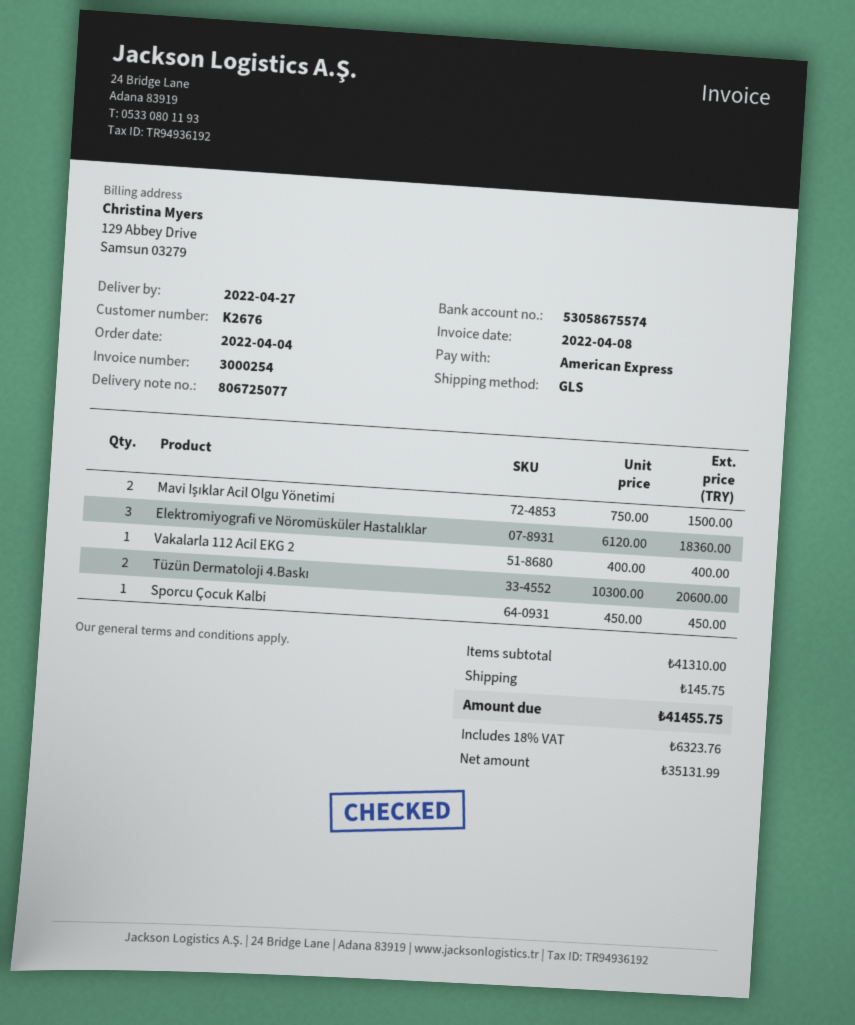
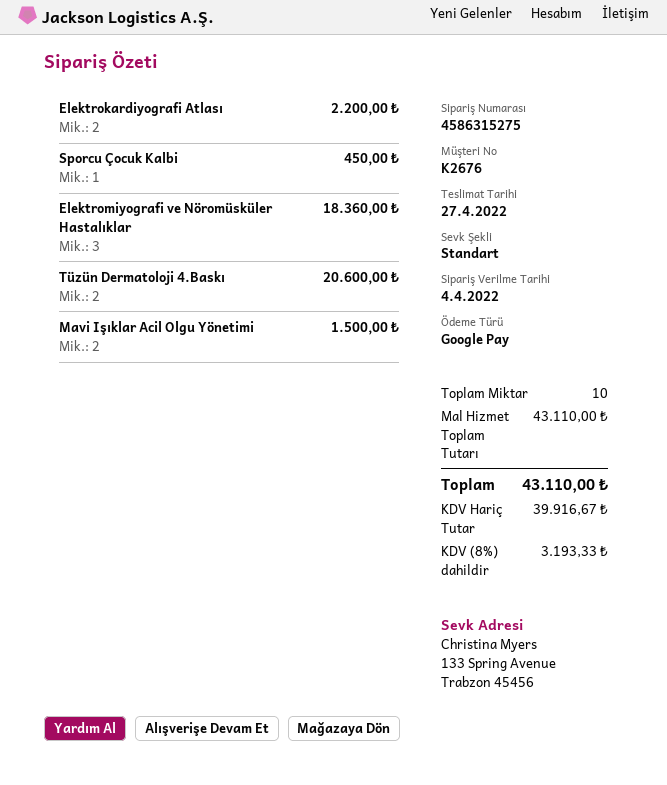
payment method: American Express -> Google Pay
shipping method: GLS -> standard
Vakalarla 112 Acil EKG 2: 1 for 400.00 -> none
Elektrokardiyografi Atlası: none -> 2 for 2200.00
subtotal: 41310.00 -> 43110.00
shipping: 145.75 -> none
net: 35131.99 -> 39916.67
tax: 18% = 6323.76 -> 8% = 3193.33
total: 41455.75 -> 43110.00

